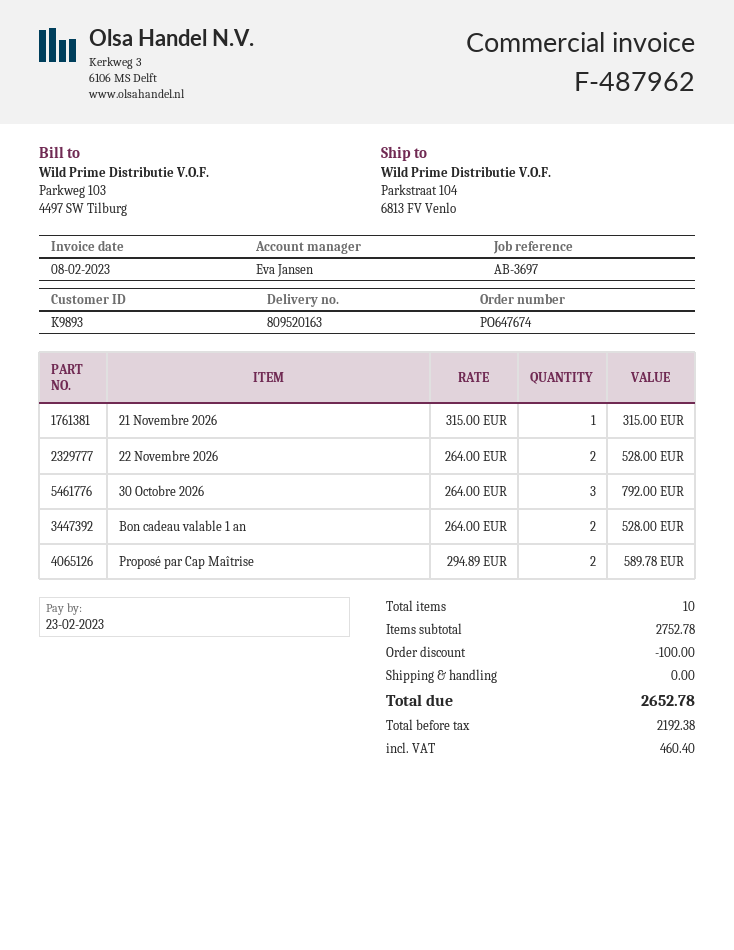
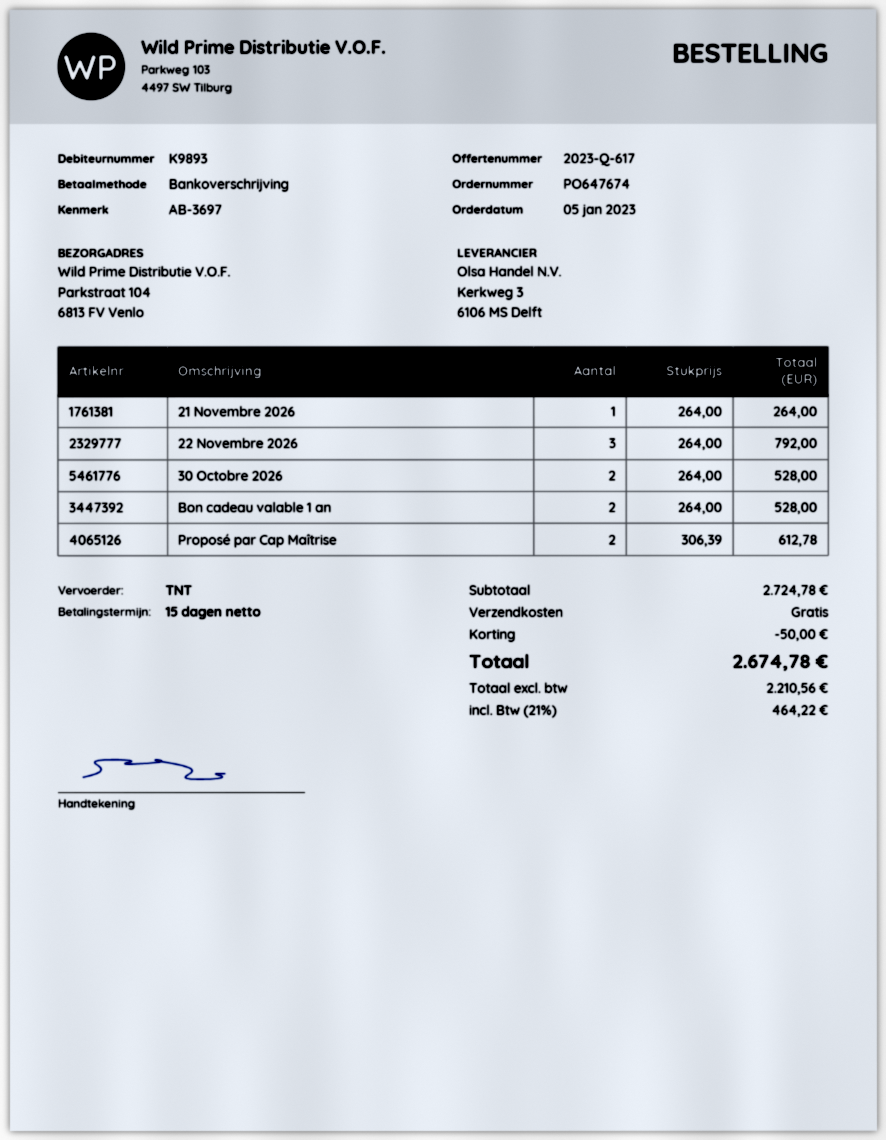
21 Novembre 2026: 1 x 315.00 = 315.00 -> 1 x 264.00 = 264.00
22 Novembre 2026: 2 x 264.00 = 528.00 -> 3 x 264.00 = 792.00
30 Octobre 2026: 3 x 264.00 = 792.00 -> 2 x 264.00 = 528.00
Proposé par Cap Maîtrise: 2 x 294.89 = 589.78 -> 2 x 306.39 = 612.78
subtotal: 2752.78 -> 2724.78
discount: 100.00 -> 50.00
net: 2192.38 -> 2210.56
tax: 460.40 -> 464.22
total: 2652.78 -> 2674.78

